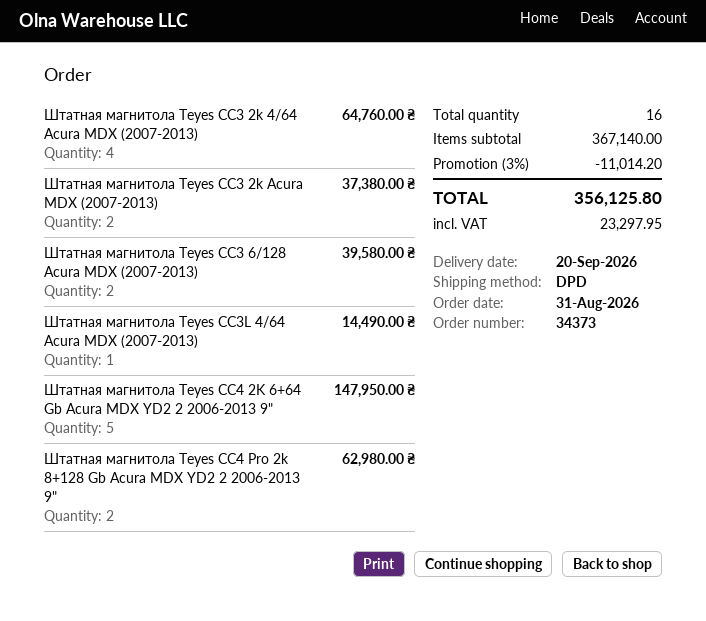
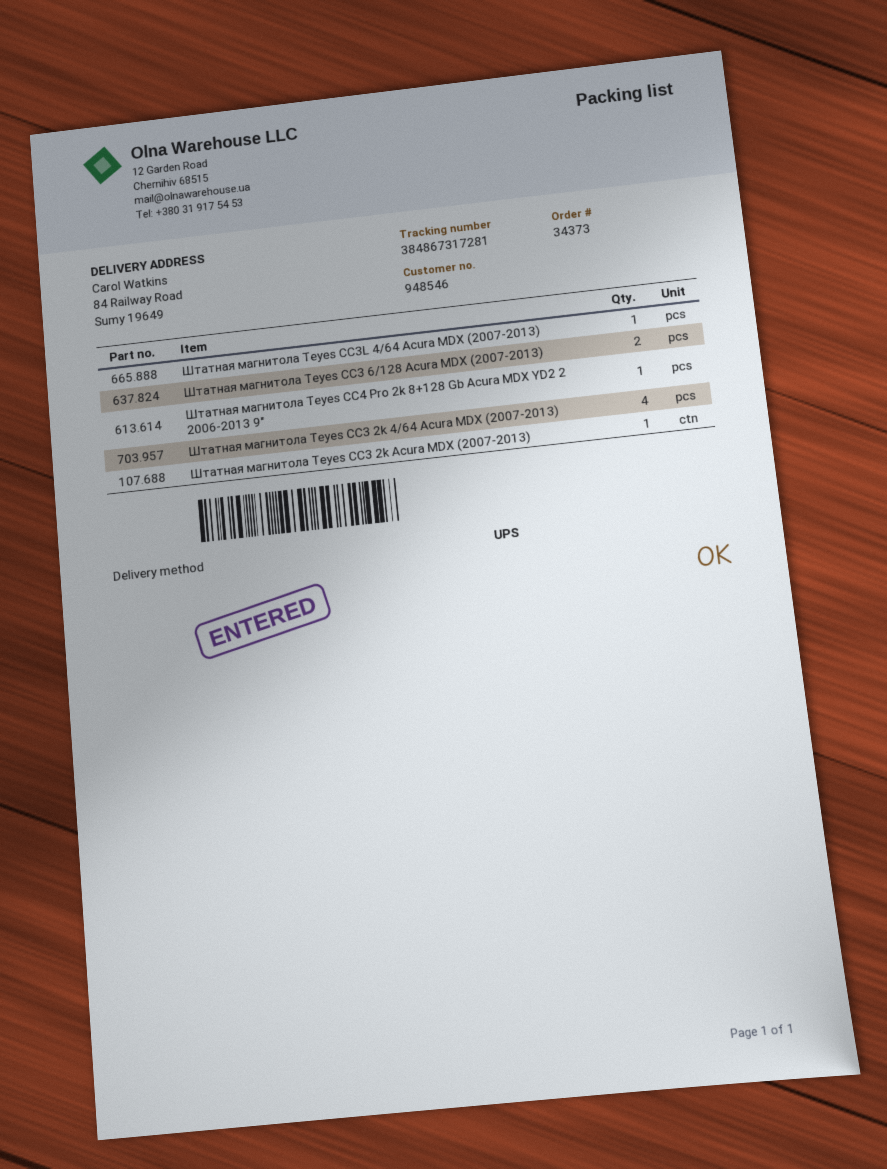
shipping method: DPD -> UPS
Штатная магнитола Teyes CC3 2k Acura MDX (2007-2013): 2 -> 1
Штатная магнитола Teyes CC4 2K 6+64 Gb Acura MDX YD2 2 2006-2013 9": 5 -> none
Штатная магнитола Teyes CC4 Pro 2k 8+128 Gb Acura MDX YD2 2 2006-2013 9": 2 -> 1

